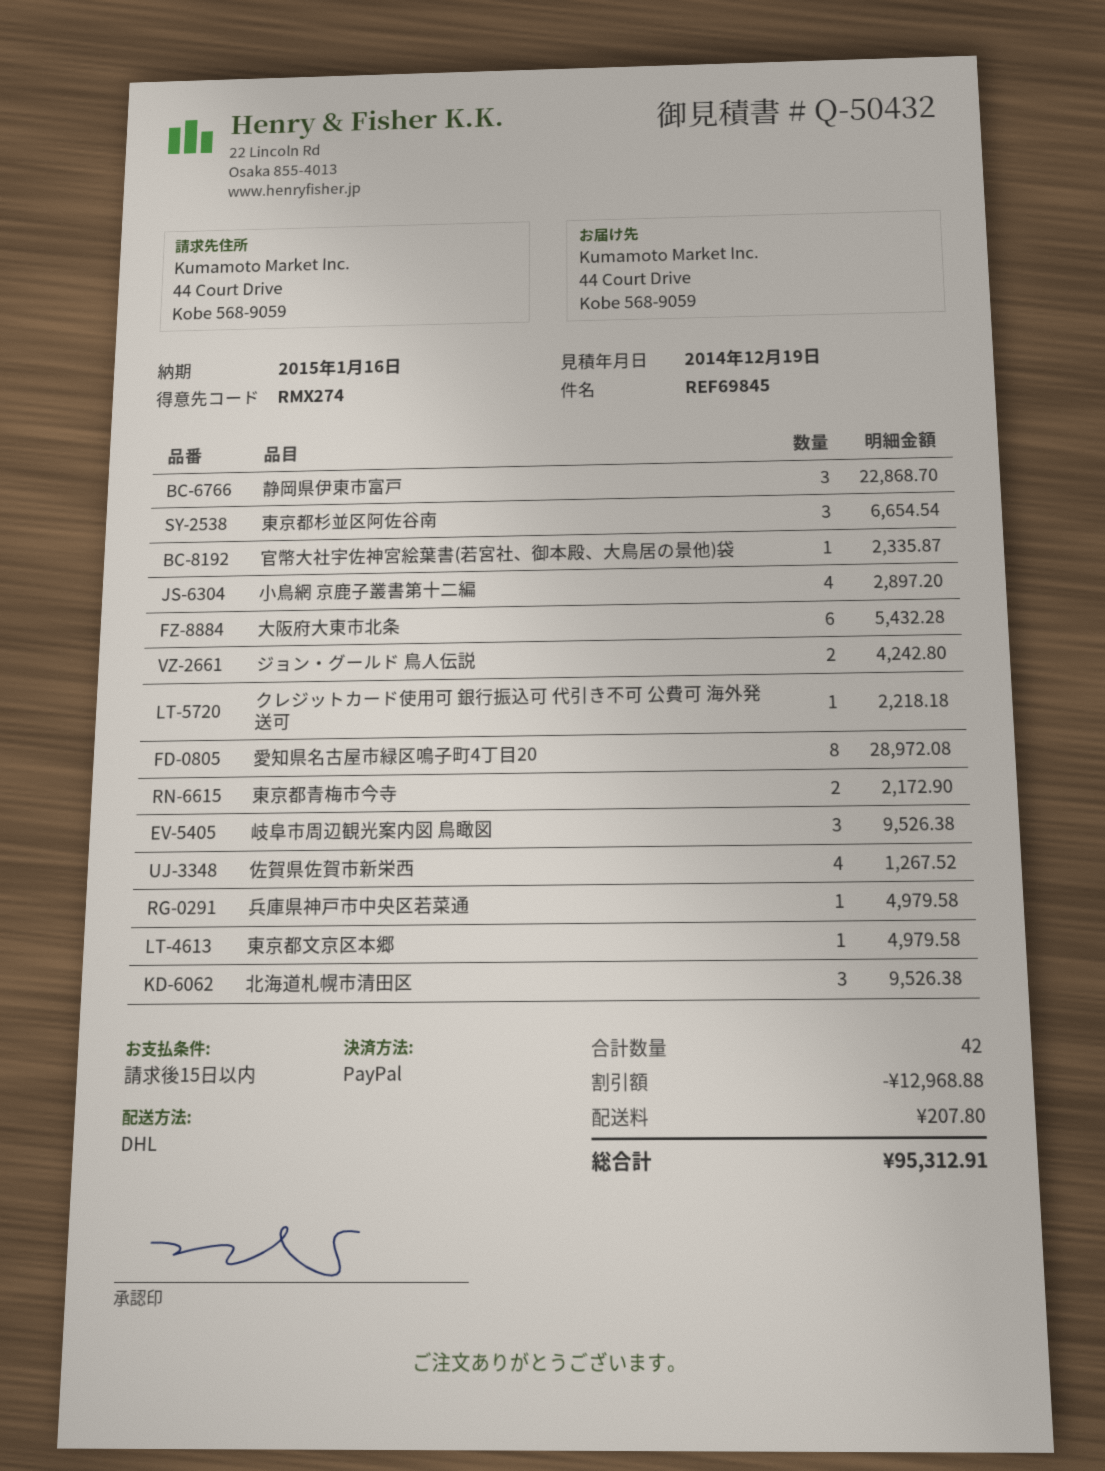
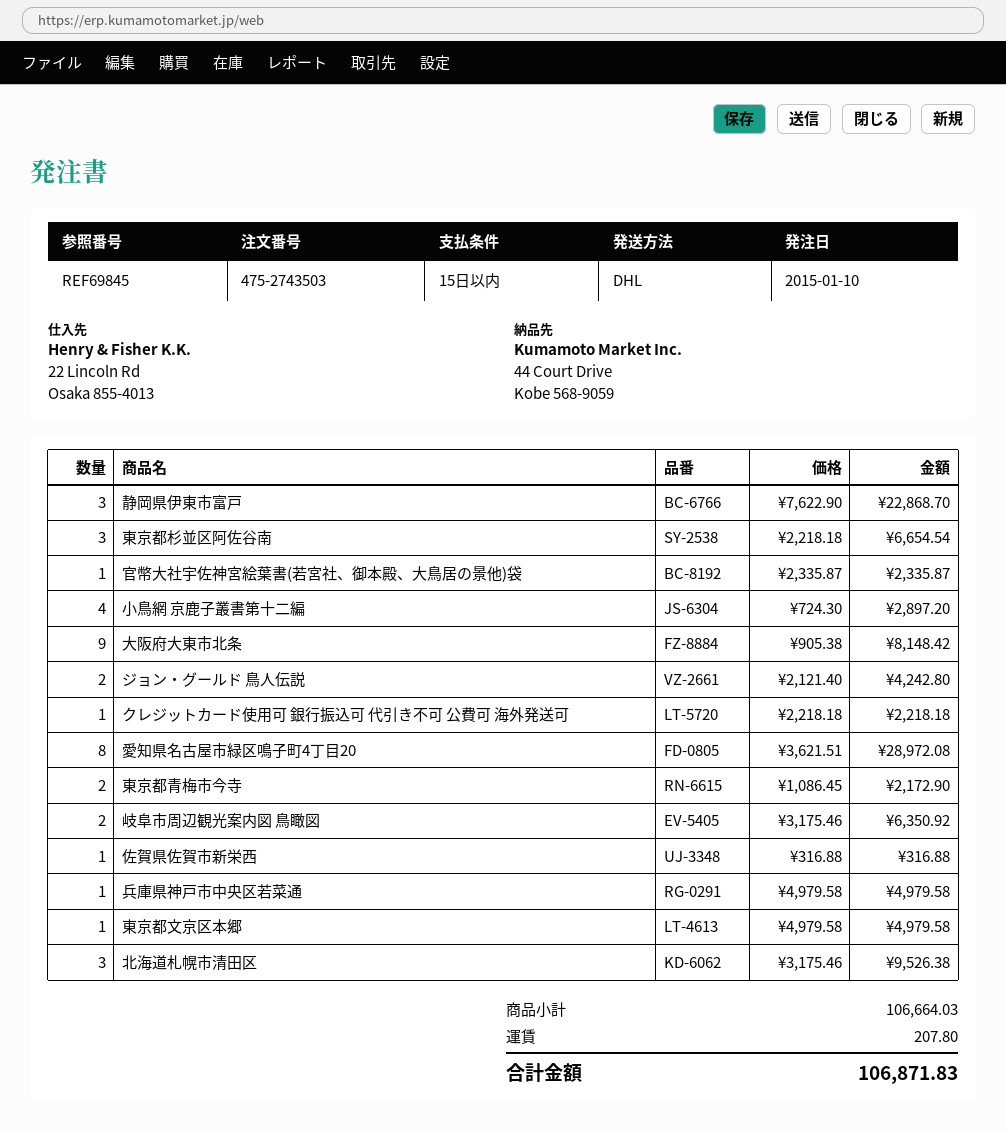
大阪府大東市北条: 6 for 5432.28 -> 9 for 8148.42
岐阜市周辺観光案内図 鳥瞰図: 3 for 9526.38 -> 2 for 6350.92
佐賀県佐賀市新栄西: 4 for 1267.52 -> 1 for 316.88
discount: 12968.88 -> none
total: 95312.91 -> 106871.83

